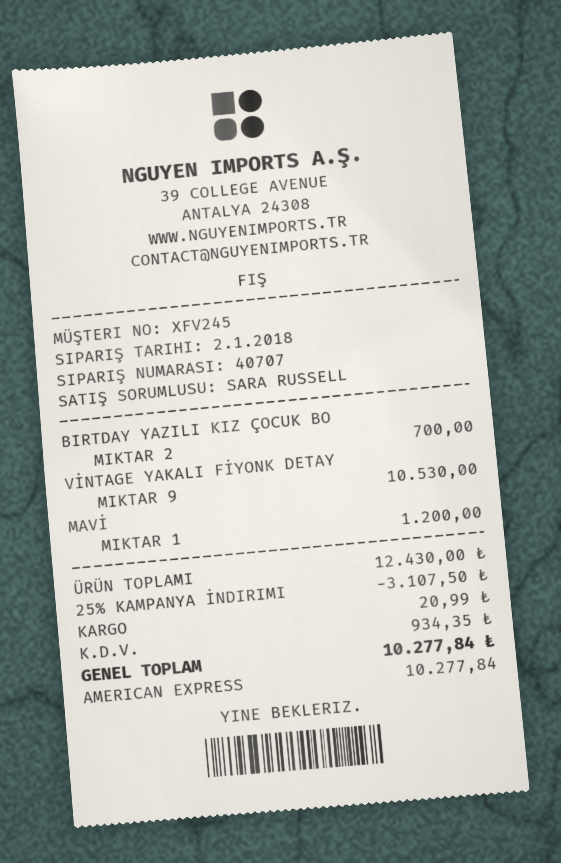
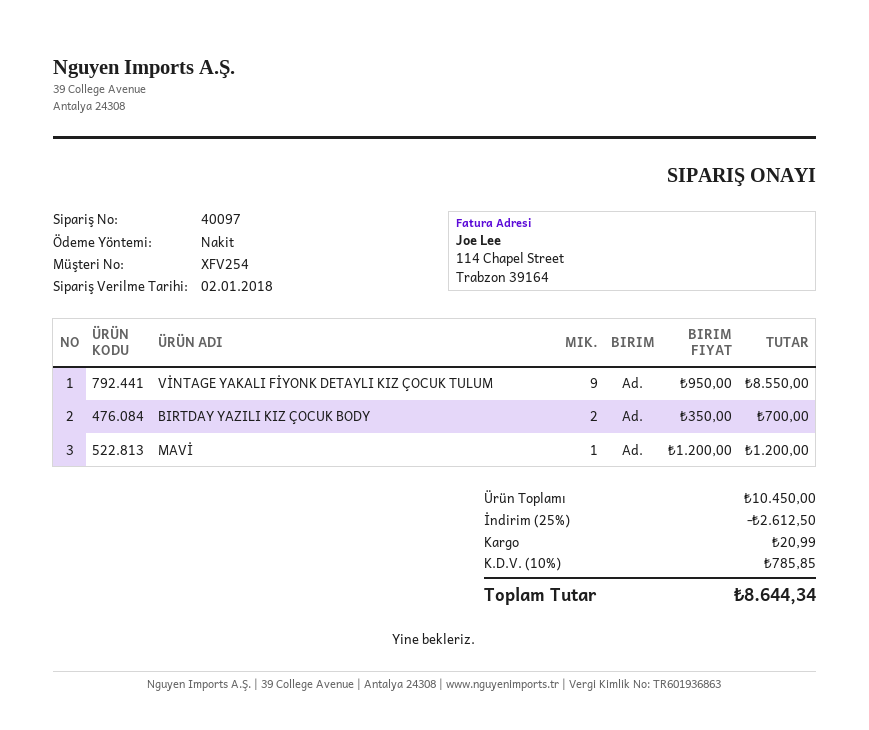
order number: 40707 -> 40097
customer number: XFV245 -> XFV254
payment method: American Express -> cash
VİNTAGE YAKALI FİYONK DETAY: 9 for 10530.00 -> 9 for 8550.00
subtotal: 12430.00 -> 10450.00
discount: 25% = 3107.50 -> 25% = 2612.50
tax: 934.35 -> 785.85
total: 10277.84 -> 8644.34

